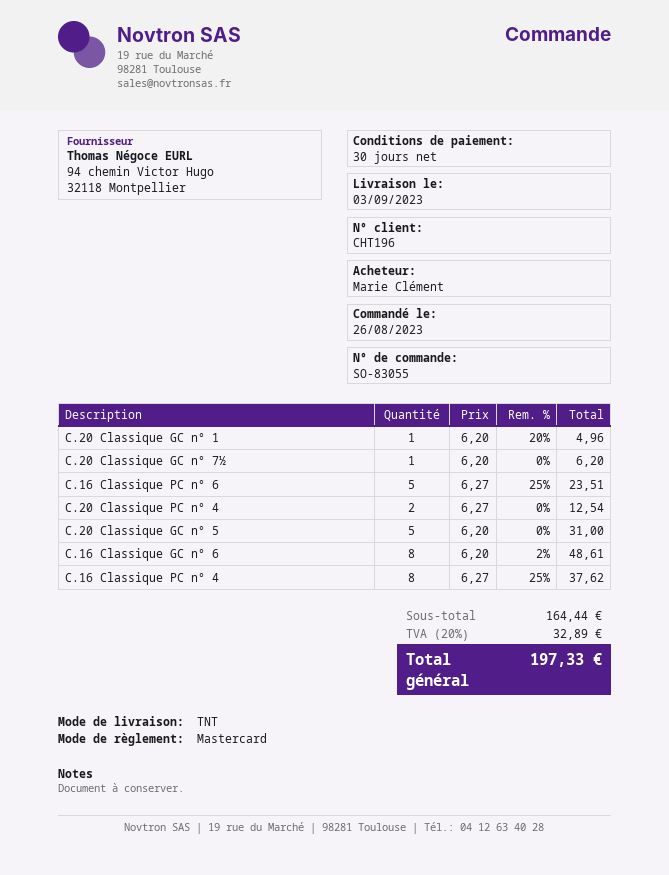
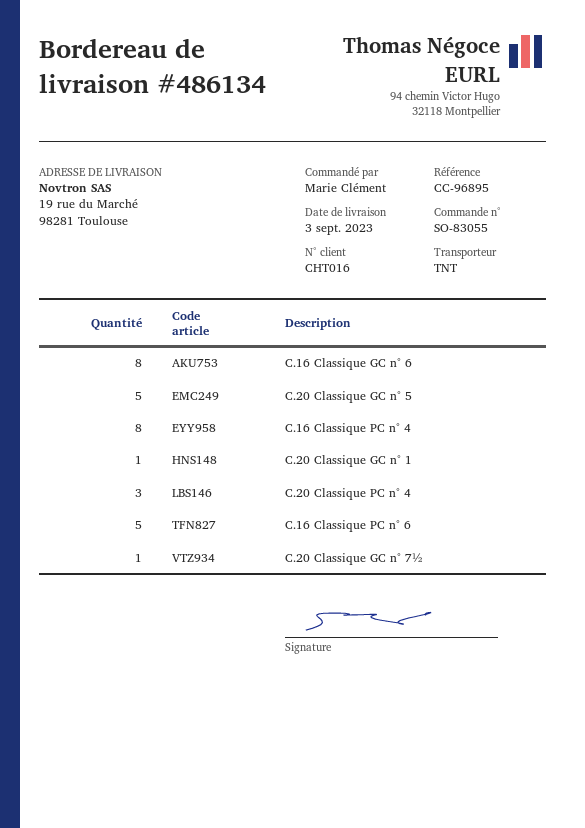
customer number: CHT196 -> CHT016
C.20 Classique PC n° 4: 2 -> 3

